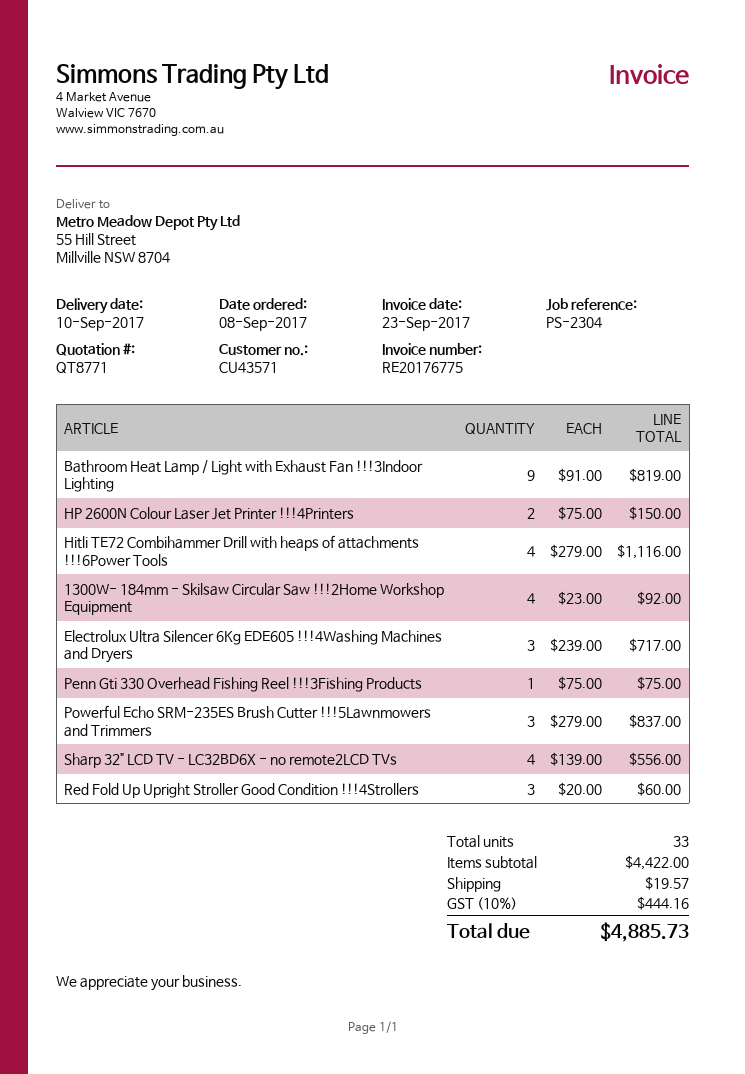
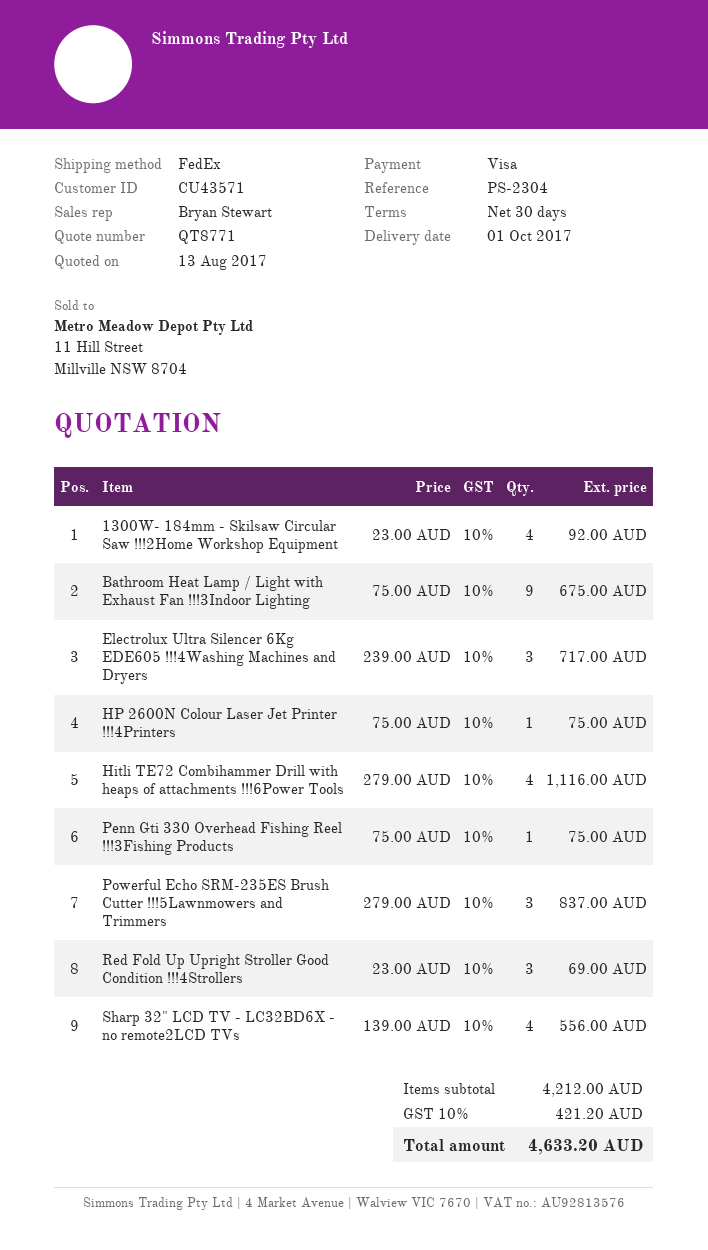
delivery date: 2017-09-10 -> 2017-10-01
Bathroom Heat Lamp / Light with Exhaust Fan !!!3Indoor Lighting: 9 x 91.00 = 819.00 -> 9 x 75.00 = 675.00
HP 2600N Colour Laser Jet Printer !!!4Printers: 2 x 75.00 = 150.00 -> 1 x 75.00 = 75.00
Red Fold Up Upright Stroller Good Condition !!!4Strollers: 3 x 20.00 = 60.00 -> 3 x 23.00 = 69.00
subtotal: 4422.00 -> 4212.00
shipping: 19.57 -> none
tax: 10% = 444.16 -> 10% = 421.20
total: 4885.73 -> 4633.20

